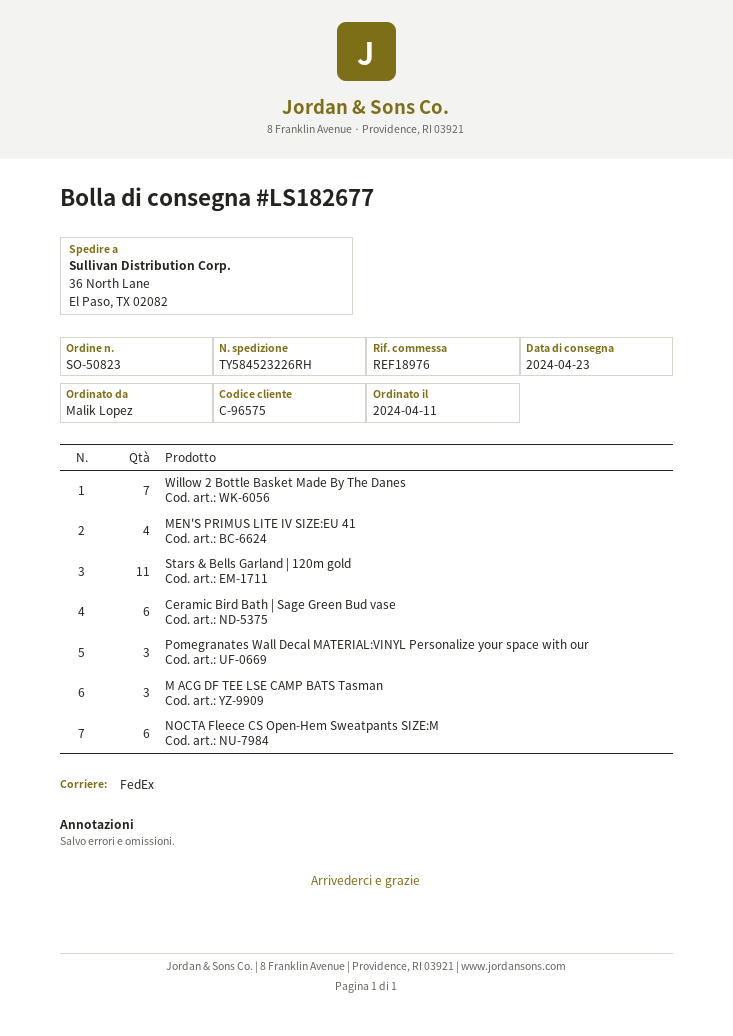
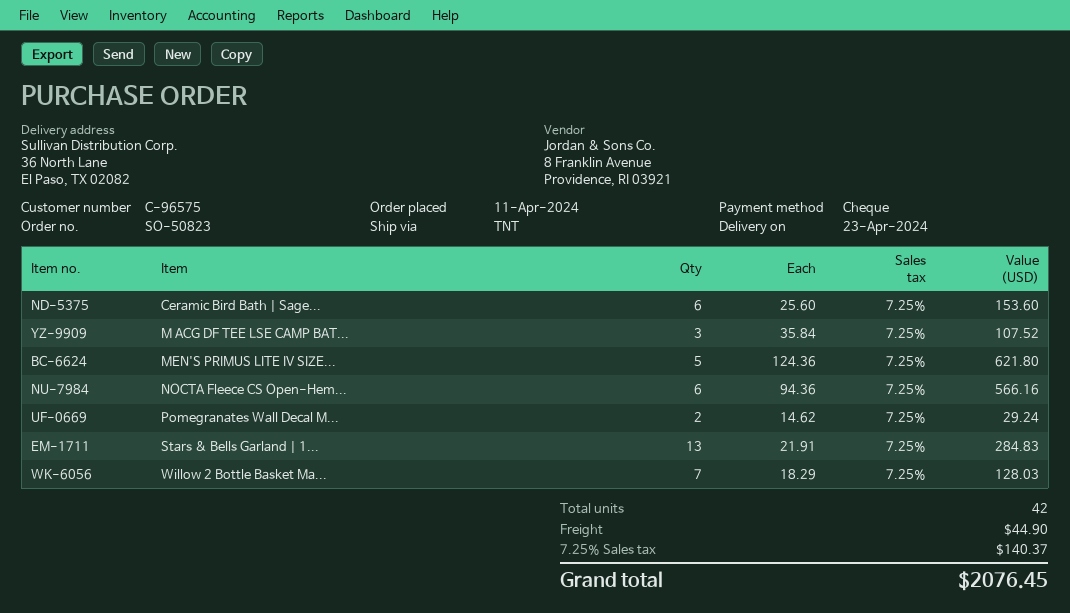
shipping method: FedEx -> TNT
MEN'S PRIMUS LITE IV SIZE:EU 41: 4 -> 5
Stars & Bells Garland | 120m gold: 11 -> 13
Pomegranates Wall Decal MATERIAL:VINYL Personalize your space with our: 3 -> 2

